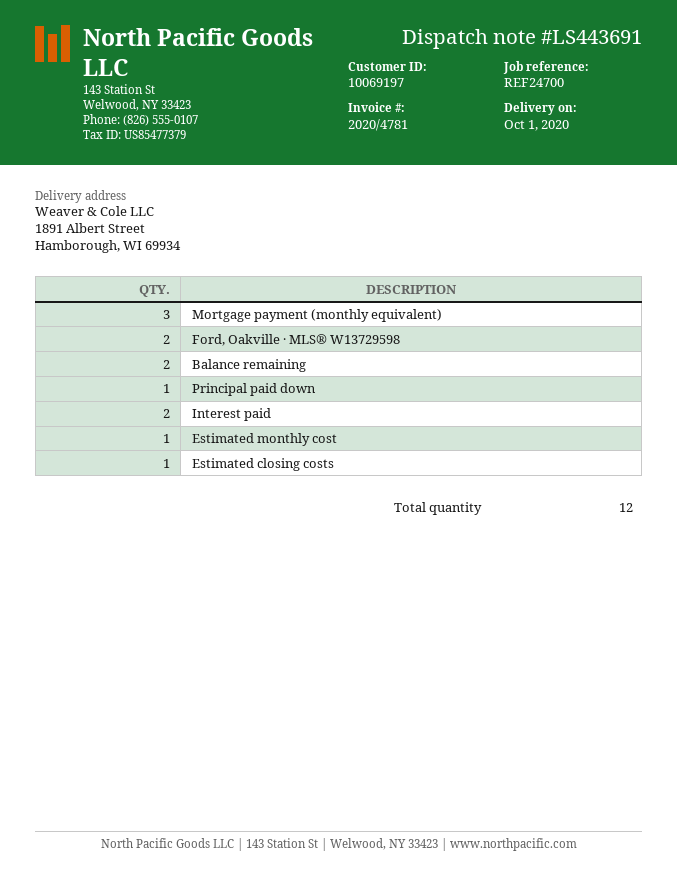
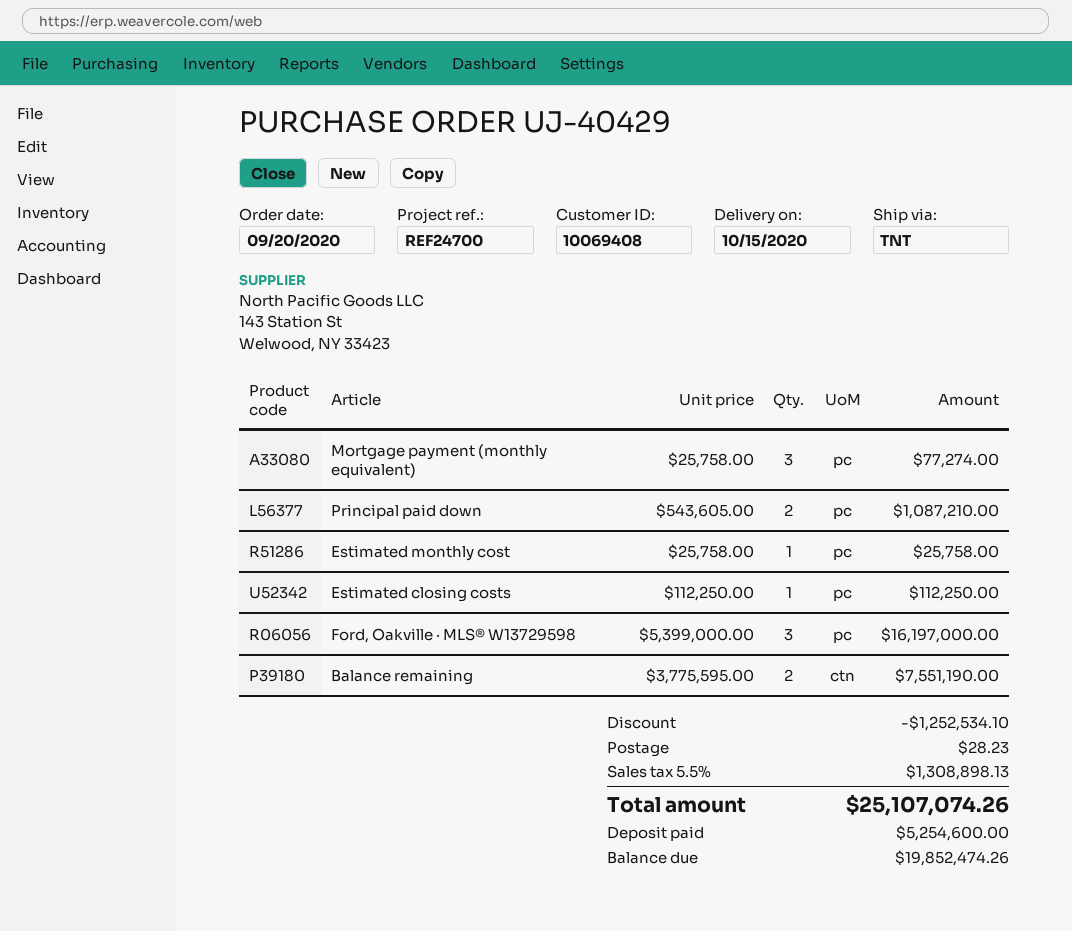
delivery date: 2020-10-01 -> 2020-10-15
customer number: 10069197 -> 10069408
Ford, Oakville · MLS® W13729598: 2 -> 3
Principal paid down: 1 -> 2
Interest paid: 2 -> none

